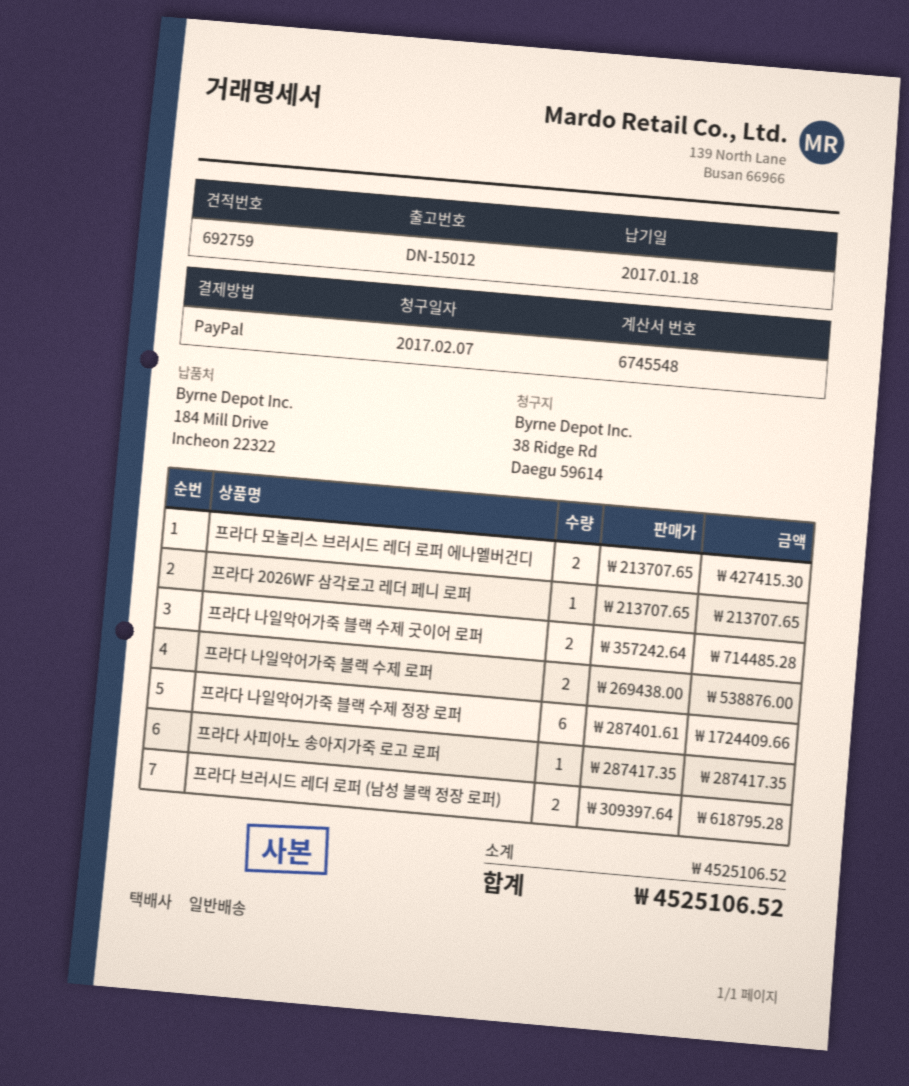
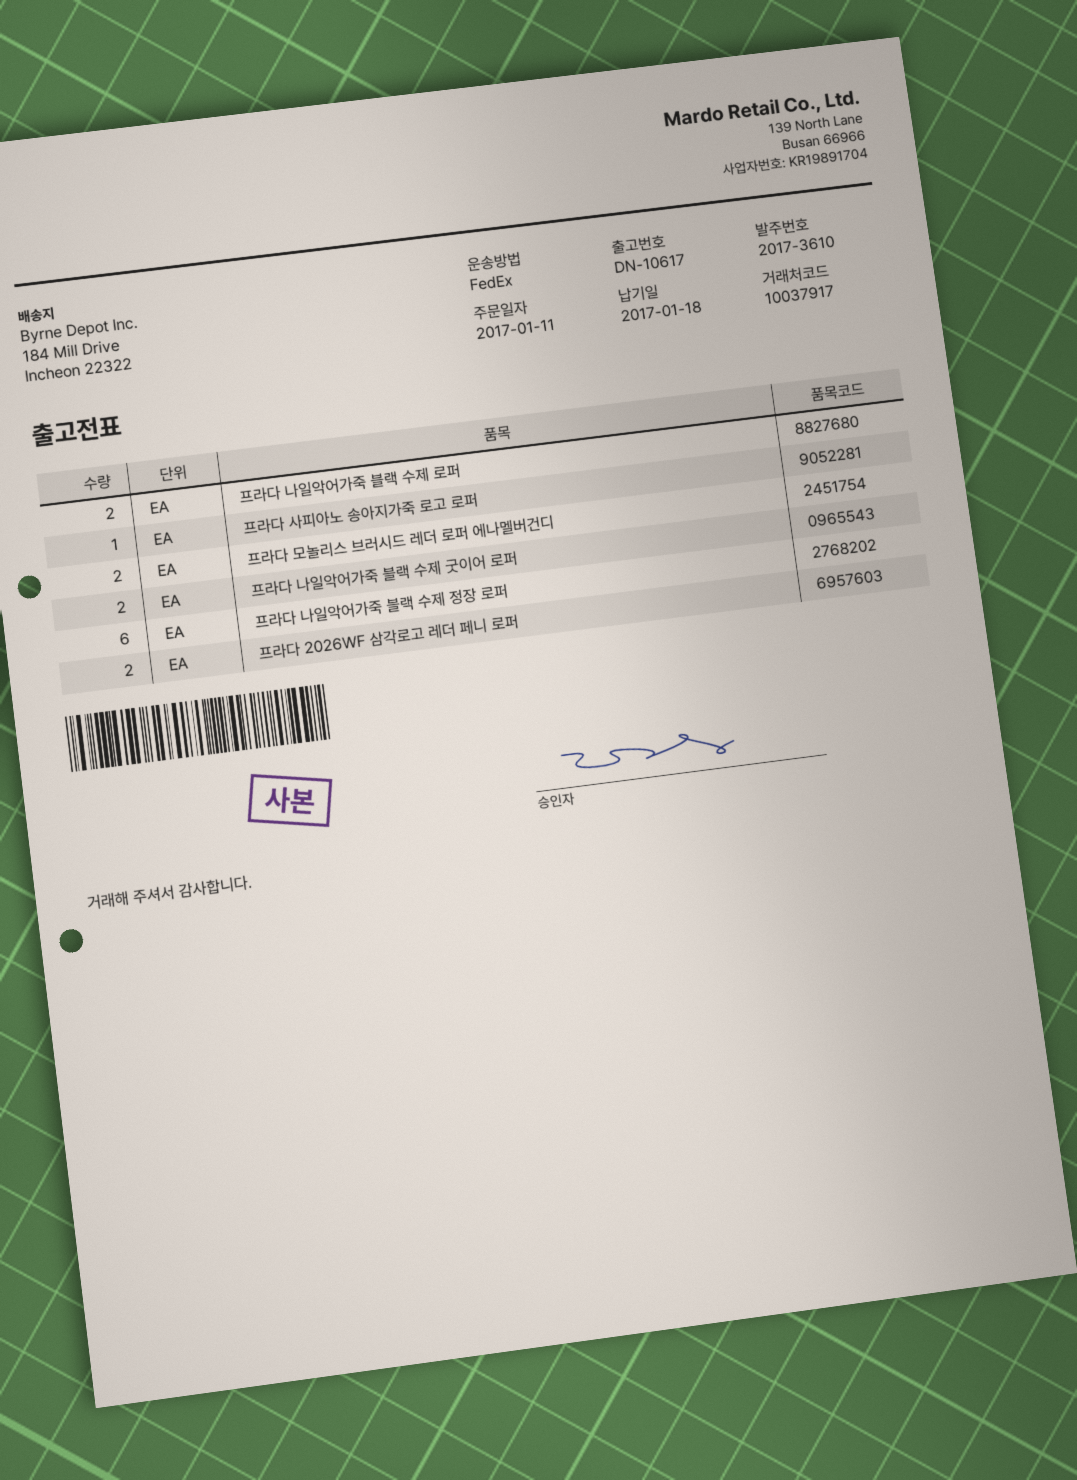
delivery note number: DN-15012 -> DN-10617
shipping method: standard -> FedEx
프라다 2026WF 삼각로고 레더 페니 로퍼: 1 -> 2
프라다 브러시드 레더 로퍼 (남성 블랙 정장 로퍼): 2 -> none

